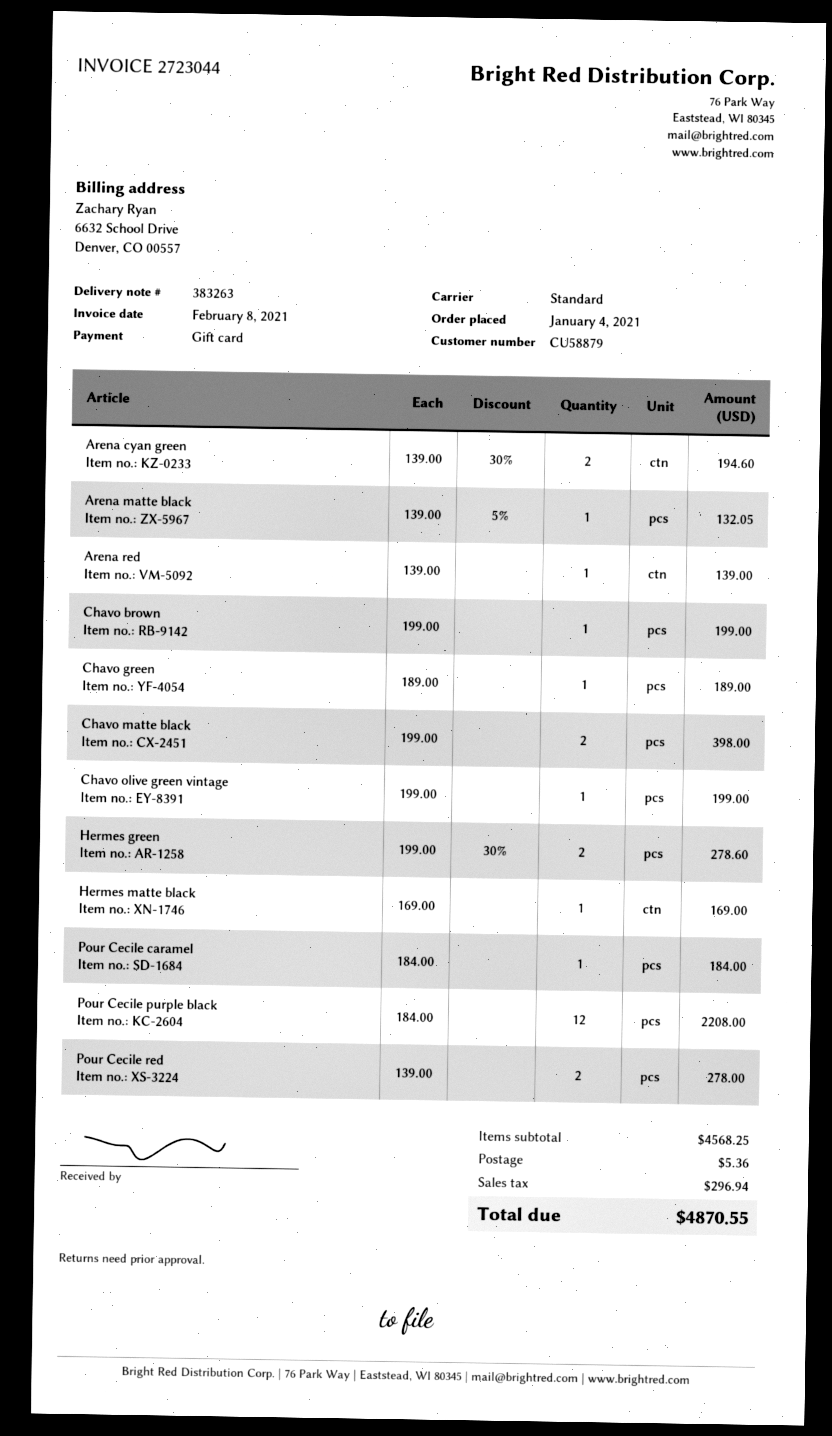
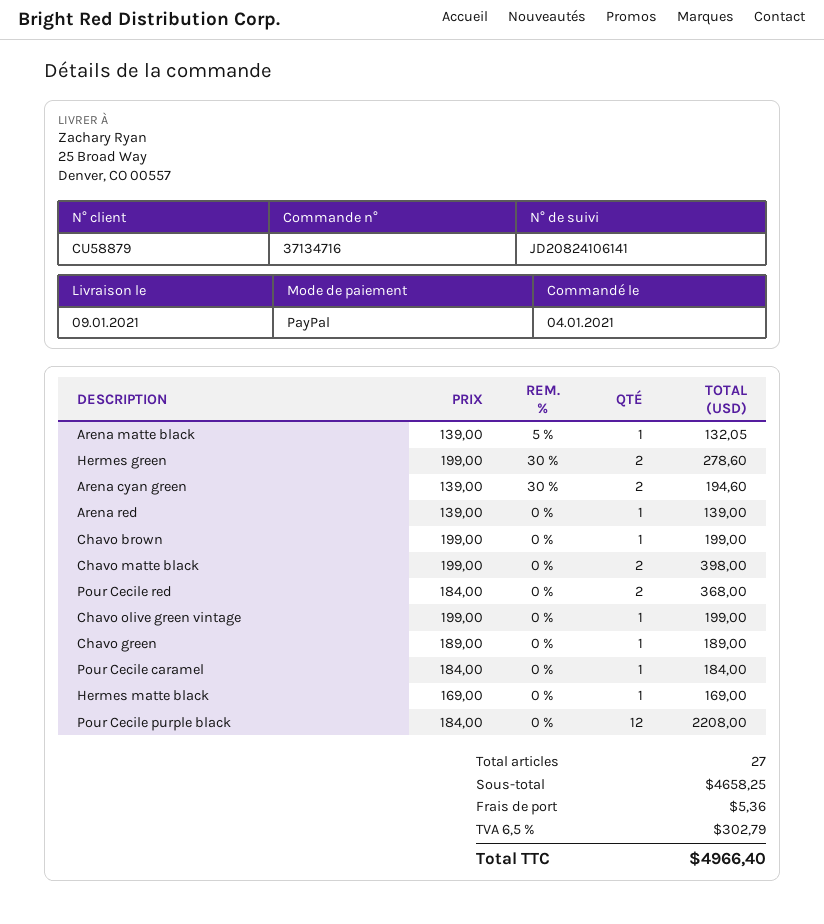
payment method: gift card -> PayPal
Pour Cecile red: 2 x 139.00 = 278.00 -> 2 x 184.00 = 368.00
subtotal: 4568.25 -> 4658.25
tax: 296.94 -> 302.79
total: 4870.55 -> 4966.40

